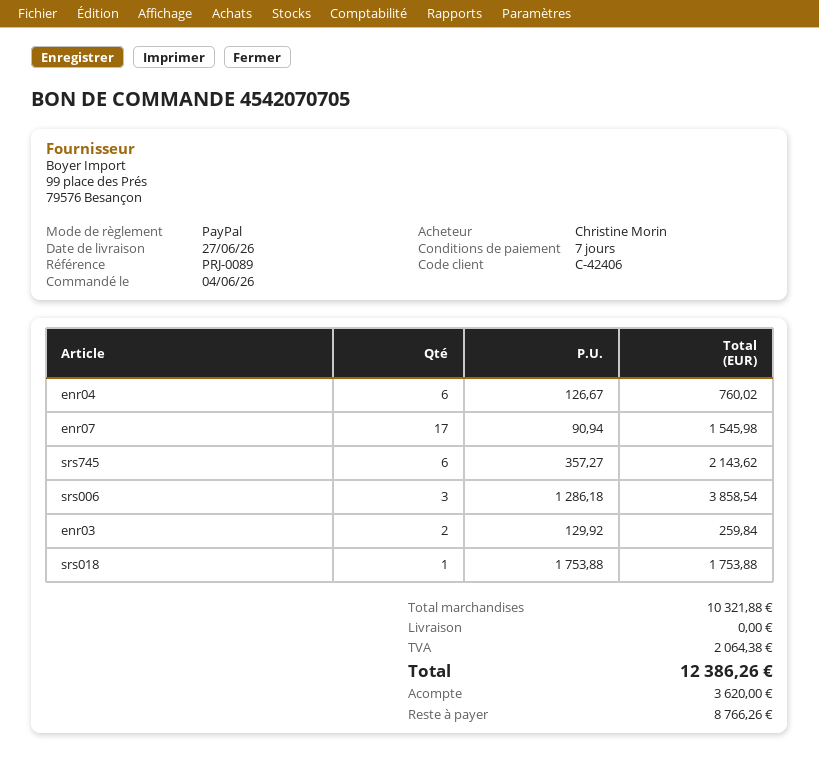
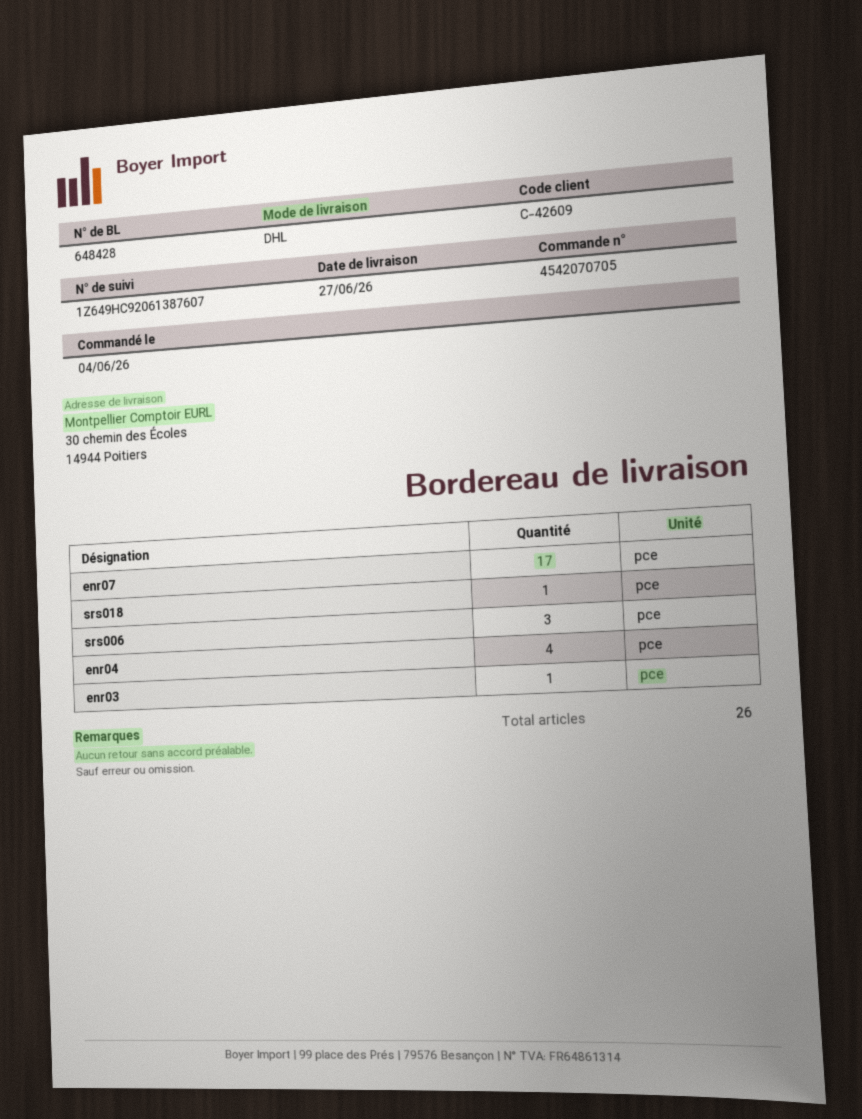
customer number: C-42406 -> C-42609
enr04: 6 -> 4
srs745: 6 -> none
enr03: 2 -> 1

